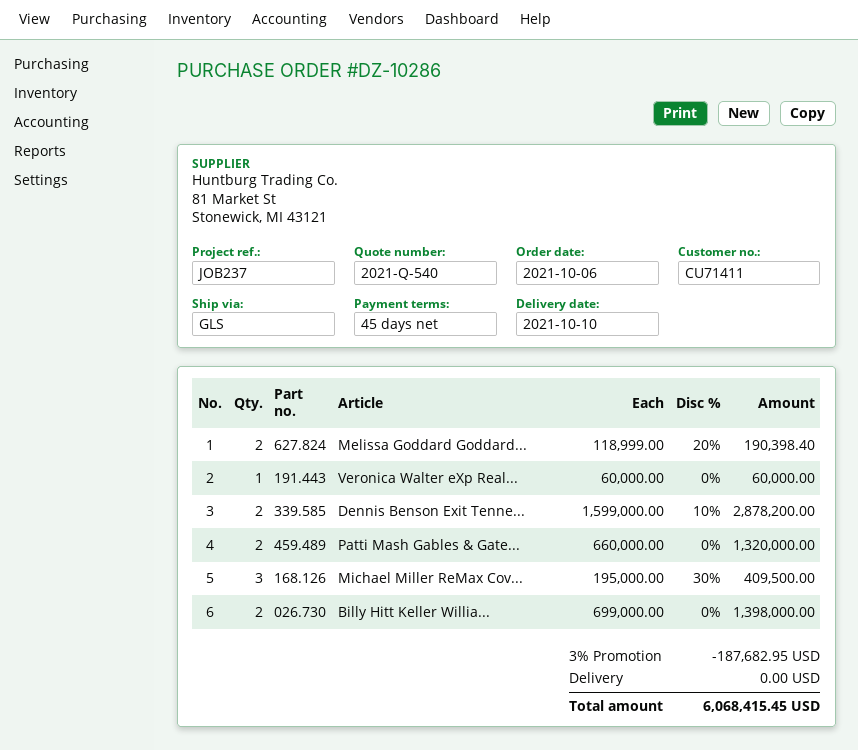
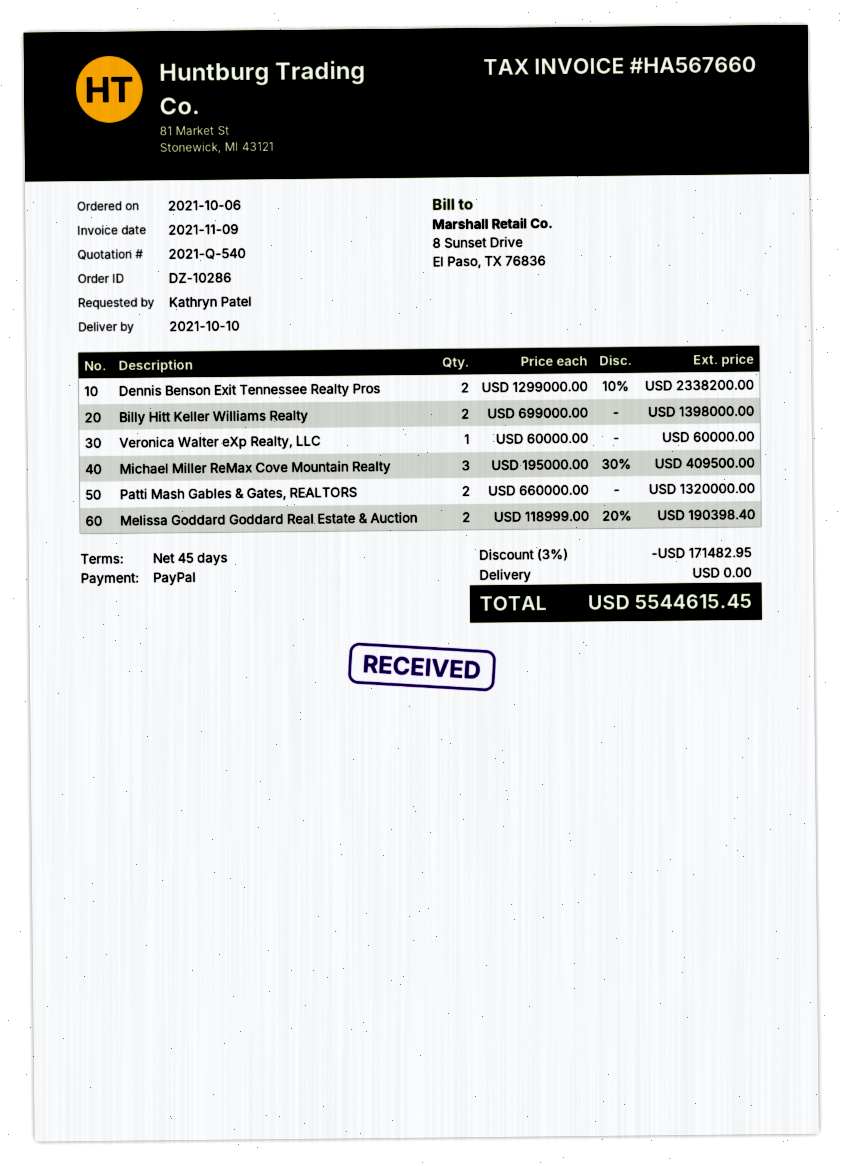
Dennis Benson Exit Tenne...: 2 x 1599000.00 - 10% = 2878200.00 -> 2 x 1299000.00 - 10% = 2338200.00
discount: 3% = 187682.95 -> 3% = 171482.95
total: 6068415.45 -> 5544615.45

